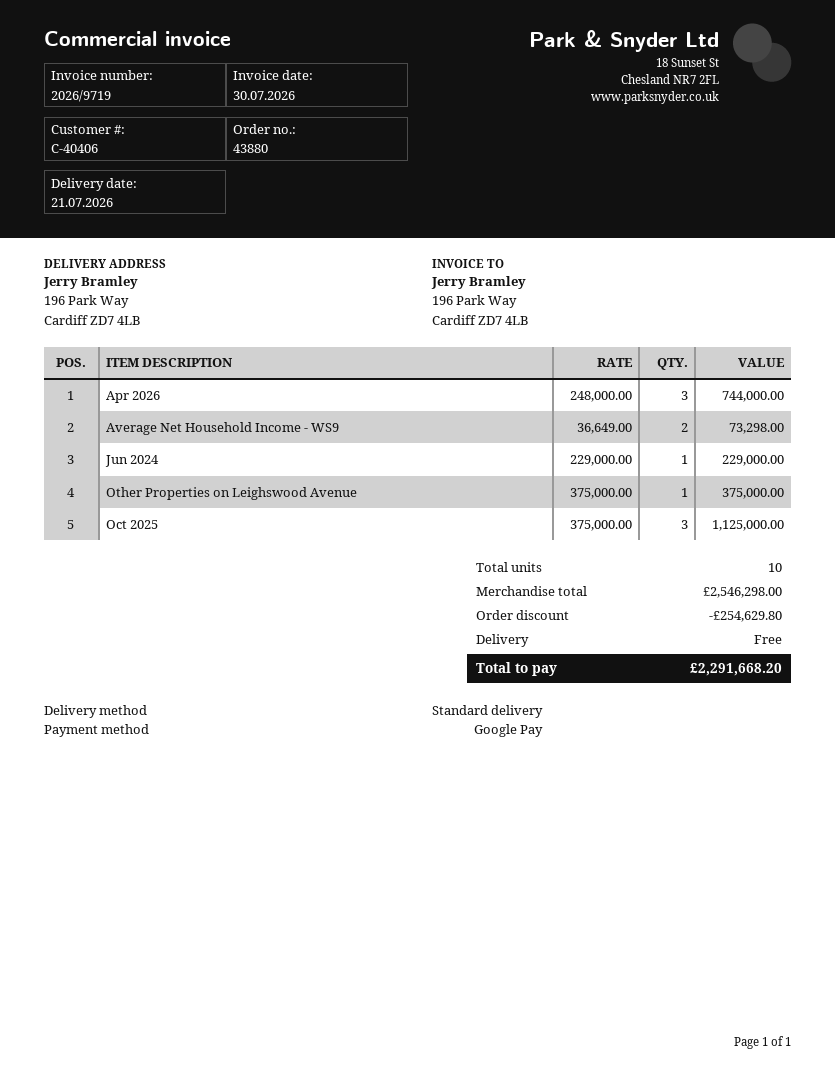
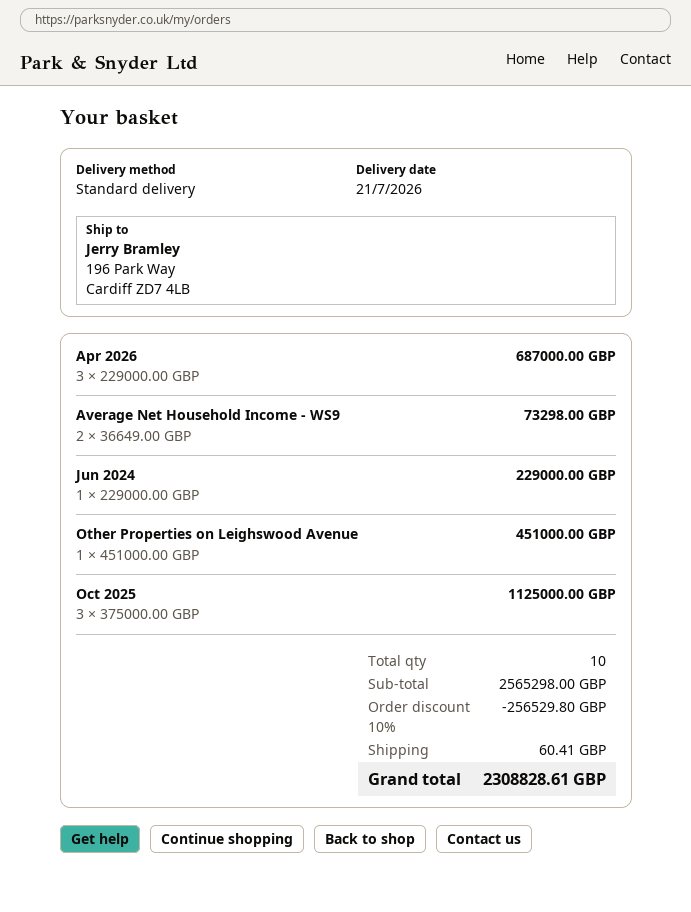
Apr 2026: 3 x 248000.00 = 744000.00 -> 3 x 229000.00 = 687000.00
Other Properties on Leighswood Avenue: 1 x 375000.00 = 375000.00 -> 1 x 451000.00 = 451000.00
subtotal: 2546298.00 -> 2565298.00
discount: 254629.80 -> 256529.80
shipping: 0.00 -> 60.41
total: 2291668.20 -> 2308828.61

